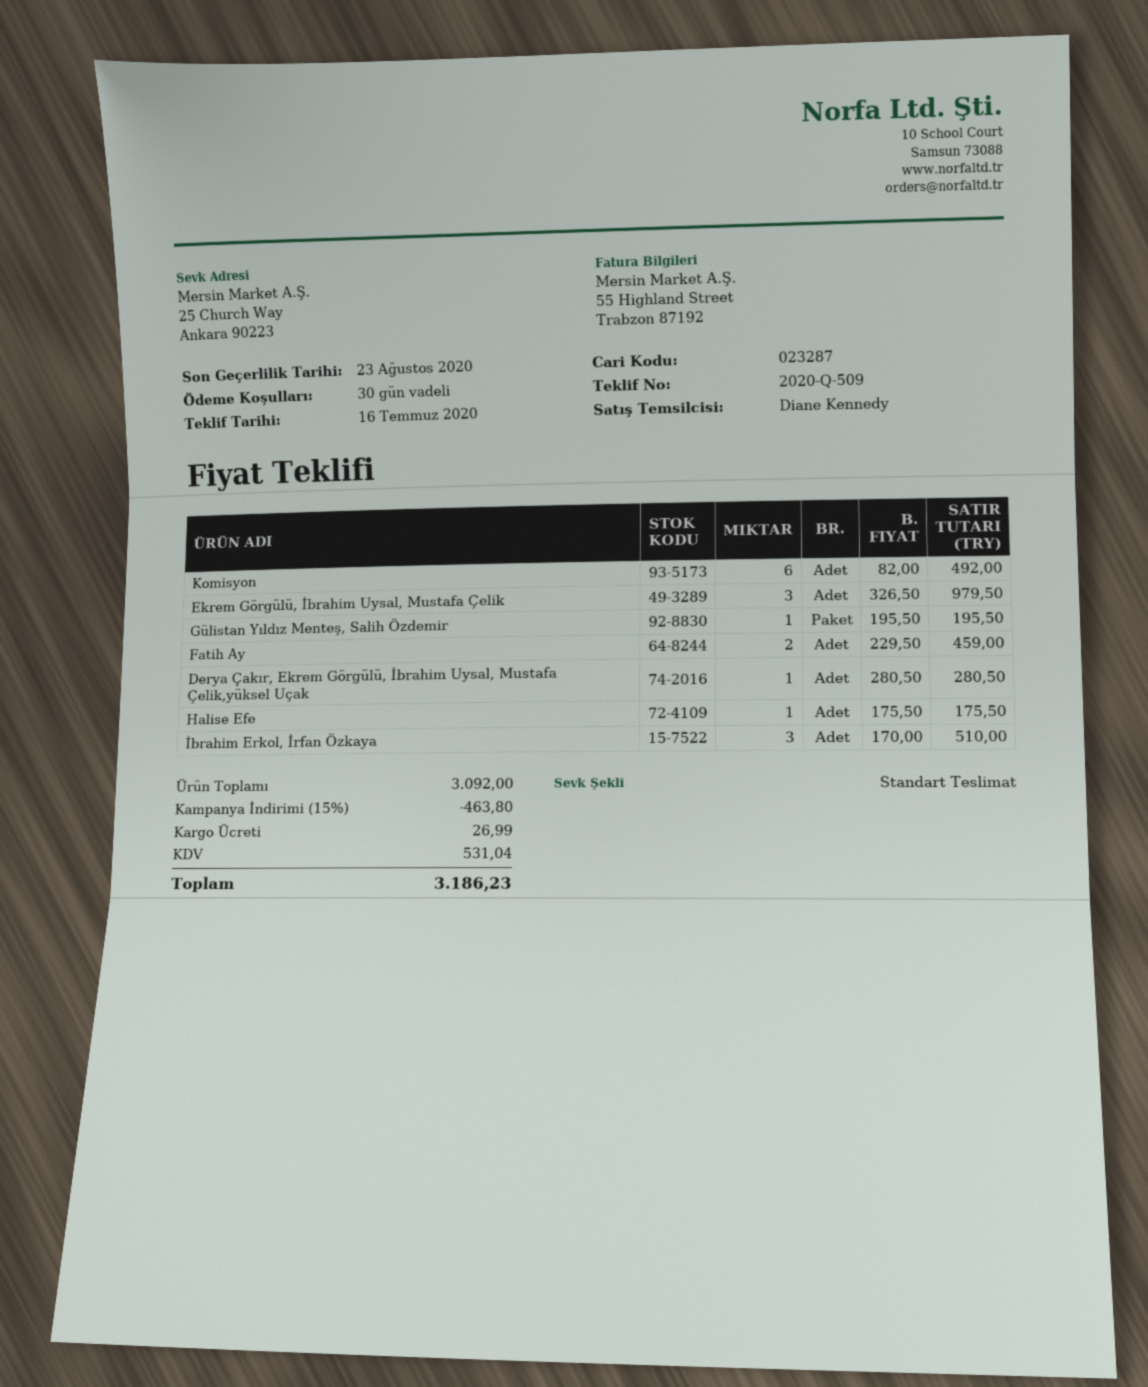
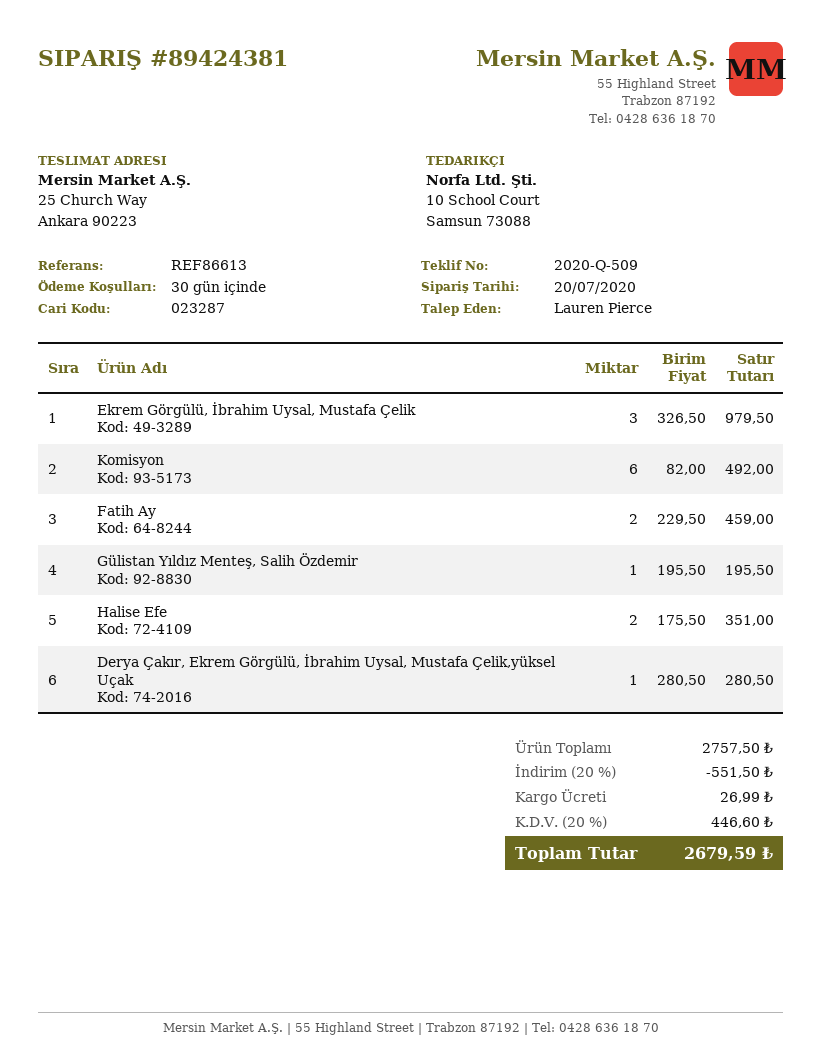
Halise Efe: 1 x 175.50 = 175.50 -> 2 x 175.50 = 351.00
İbrahim Erkol, İrfan Özkaya: 3 x 170.00 = 510.00 -> none
subtotal: 3092.00 -> 2757.50
discount: 15% = 463.80 -> 20% = 551.50
tax: 531.04 -> 446.60
total: 3186.23 -> 2679.59

